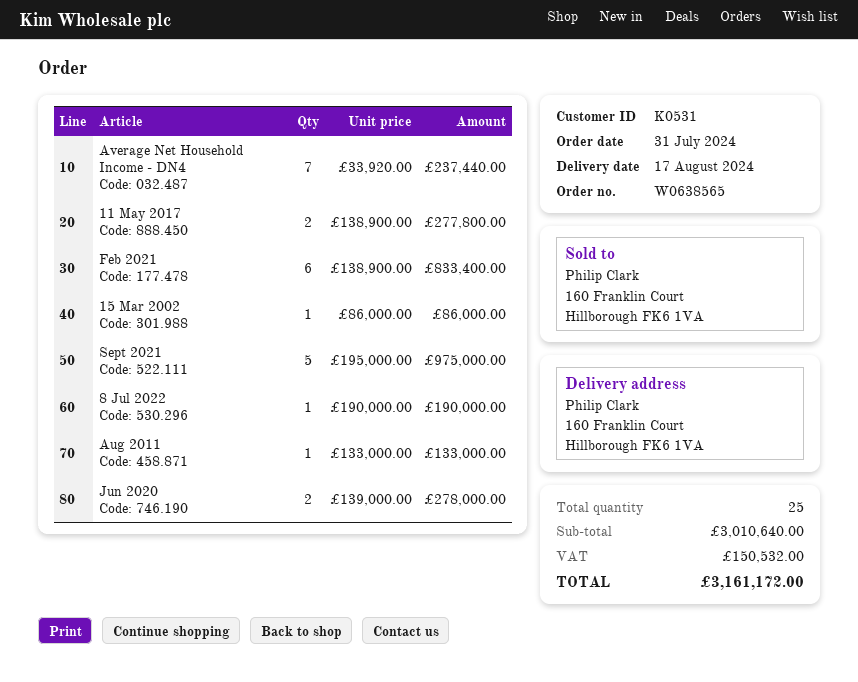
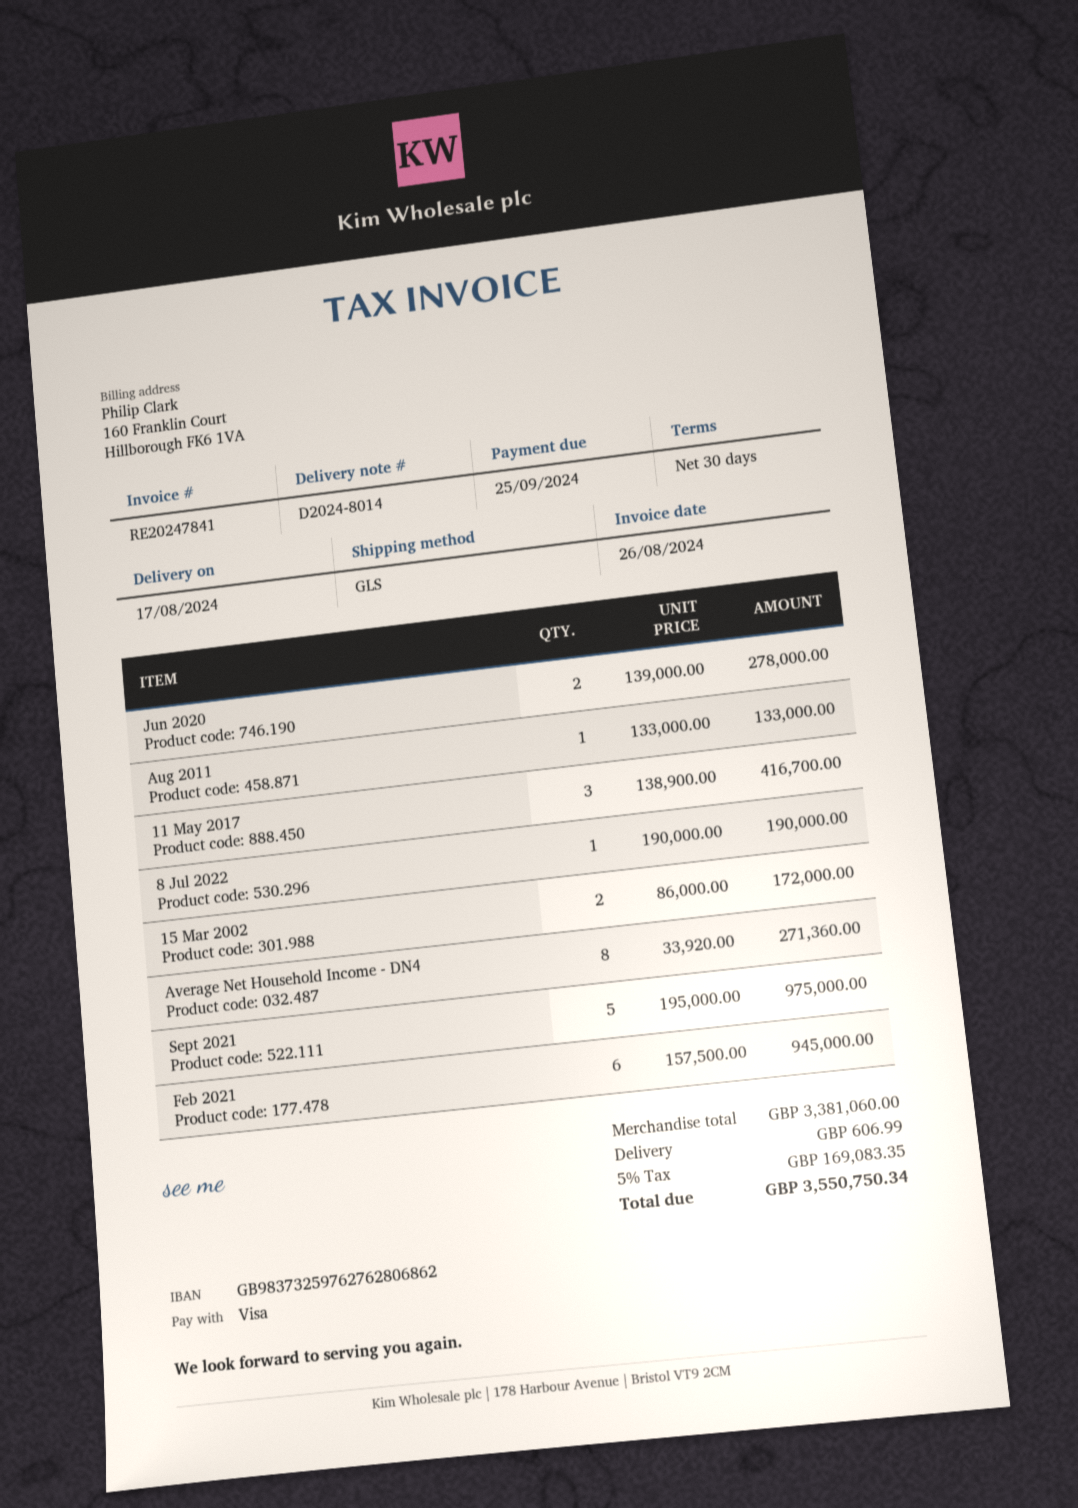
Average Net Household Income - DN4: 7 x 33920.00 = 237440.00 -> 8 x 33920.00 = 271360.00
11 May 2017: 2 x 138900.00 = 277800.00 -> 3 x 138900.00 = 416700.00
Feb 2021: 6 x 138900.00 = 833400.00 -> 6 x 157500.00 = 945000.00
15 Mar 2002: 1 x 86000.00 = 86000.00 -> 2 x 86000.00 = 172000.00
subtotal: 3010640.00 -> 3381060.00
shipping: none -> 606.99
tax: 150532.00 -> 169083.35
total: 3161172.00 -> 3550750.34

